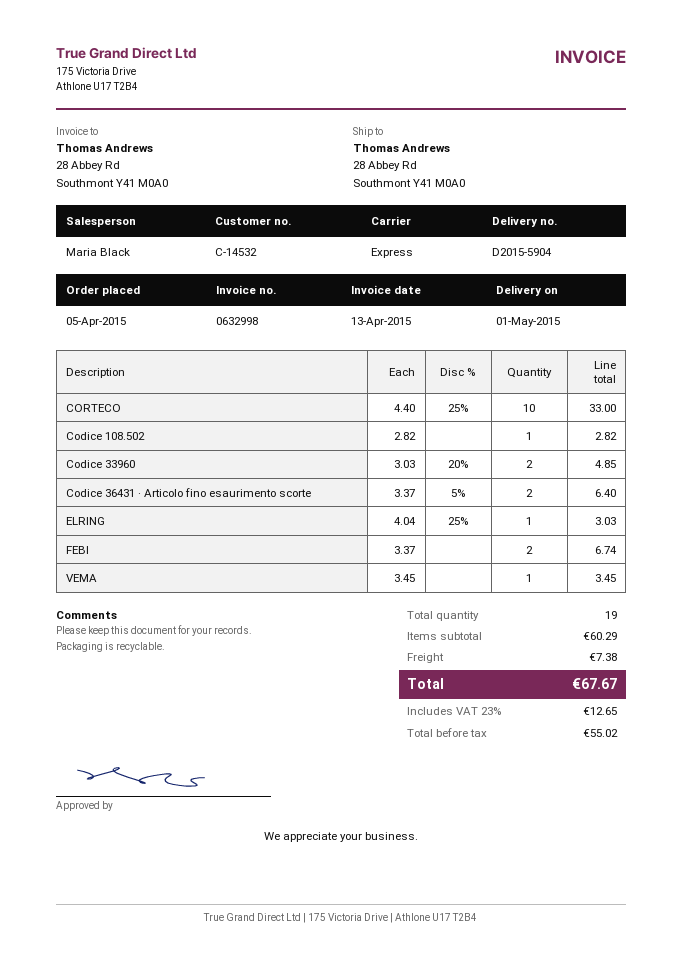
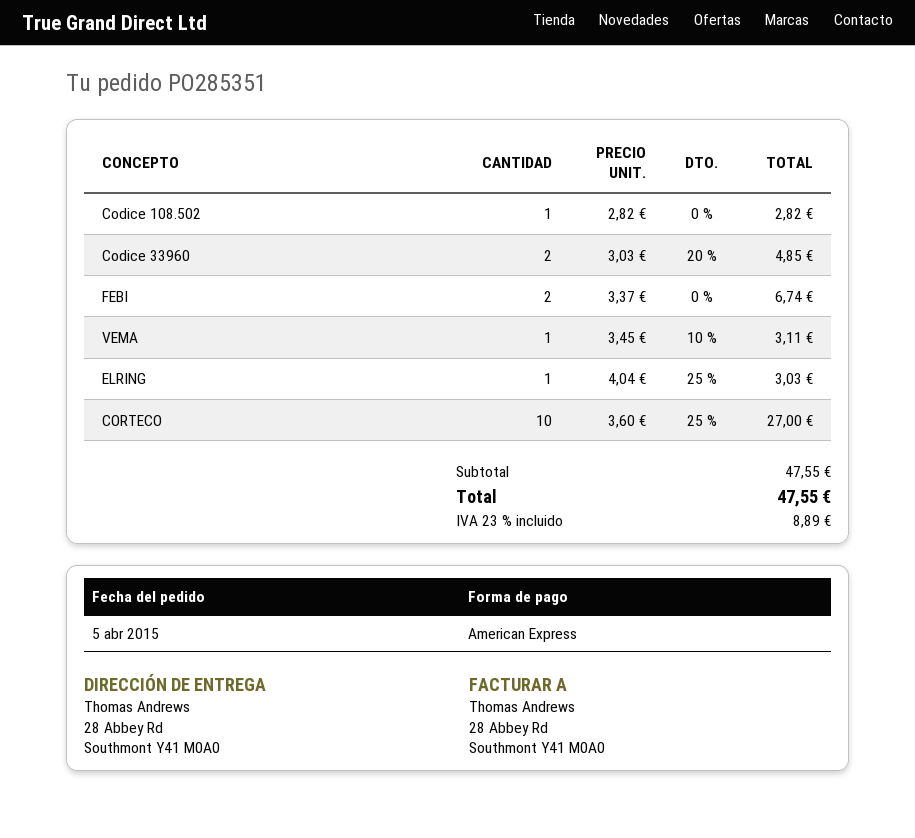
CORTECO: 10 x 4.40 - 25% = 33.00 -> 10 x 3.60 - 25% = 27.00
Codice 36431 · Articolo fino esaurimento scorte: 2 x 3.37 - 5% = 6.40 -> none
VEMA: 1 x 3.45 = 3.45 -> 1 x 3.45 - 10% = 3.11
subtotal: 60.29 -> 47.55
shipping: 7.38 -> none
tax: 23% = 12.65 -> 23% = 8.89
total: 67.67 -> 47.55

